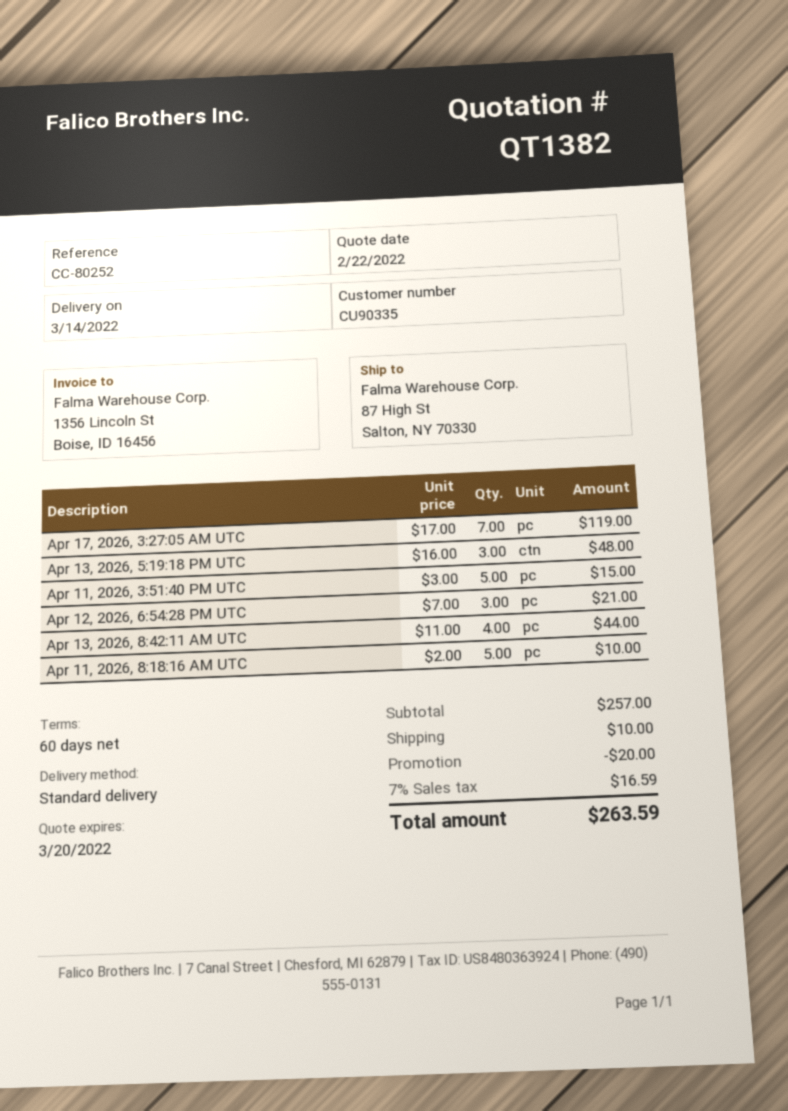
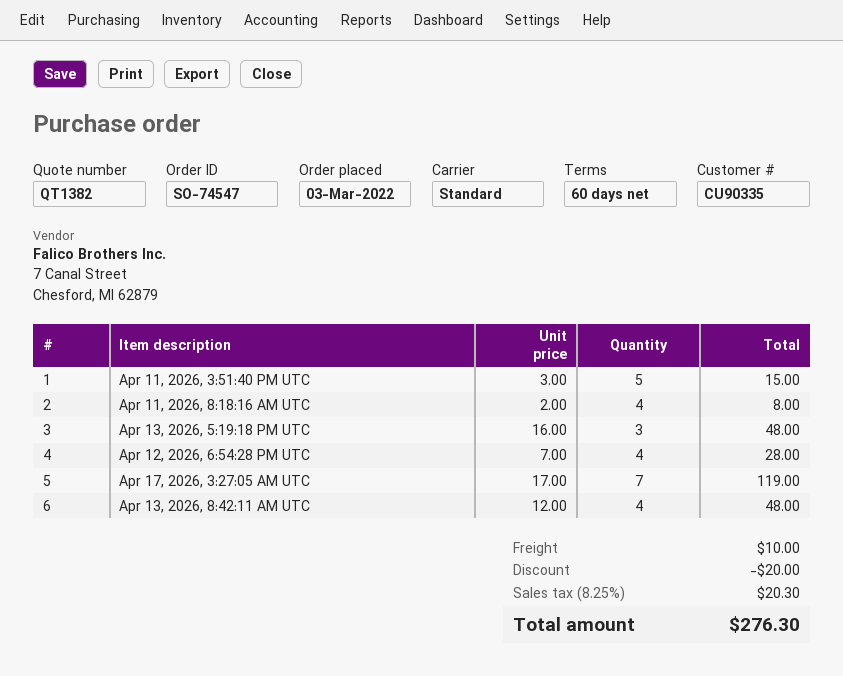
Apr 12, 2026, 6:54:28 PM UTC: 3 x 7.00 = 21.00 -> 4 x 7.00 = 28.00
Apr 13, 2026, 8:42:11 AM UTC: 4 x 11.00 = 44.00 -> 4 x 12.00 = 48.00
Apr 11, 2026, 8:18:16 AM UTC: 5 x 2.00 = 10.00 -> 4 x 2.00 = 8.00
tax: 7% = 16.59 -> 8.25% = 20.30
total: 263.59 -> 276.30

